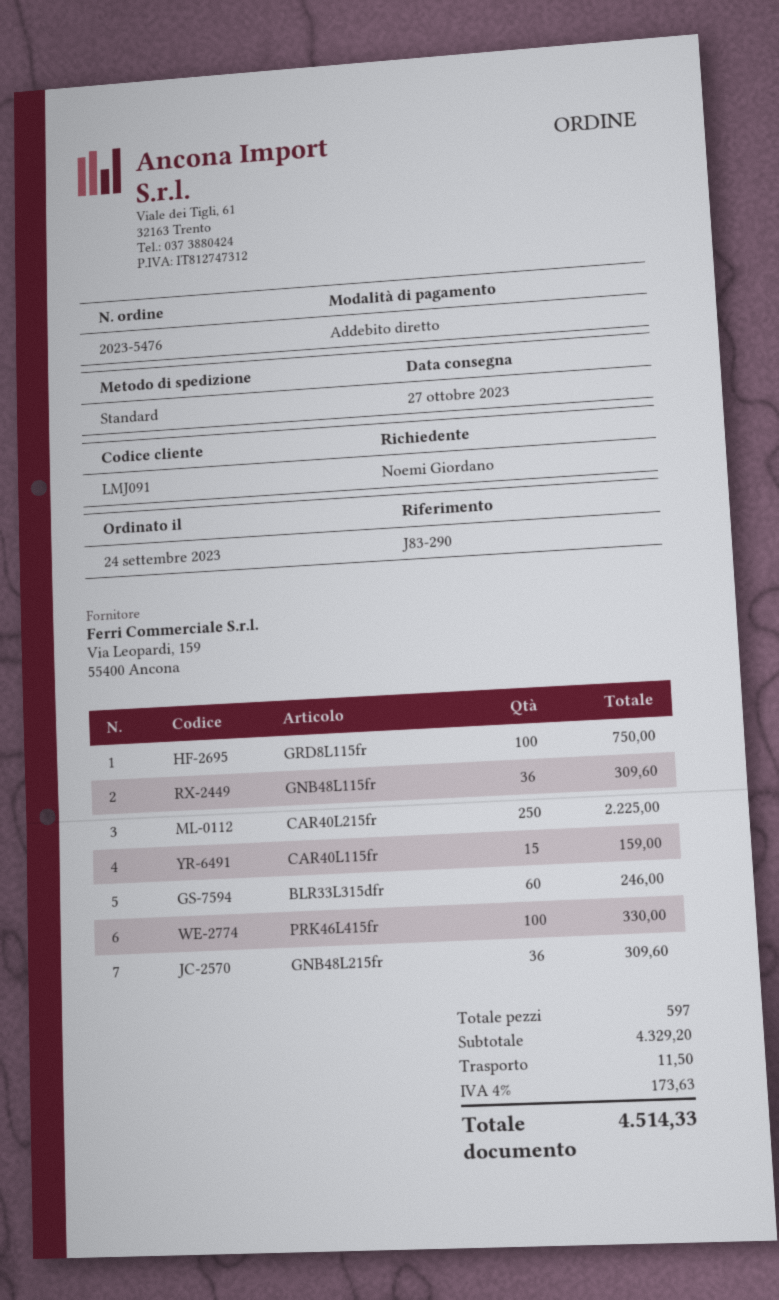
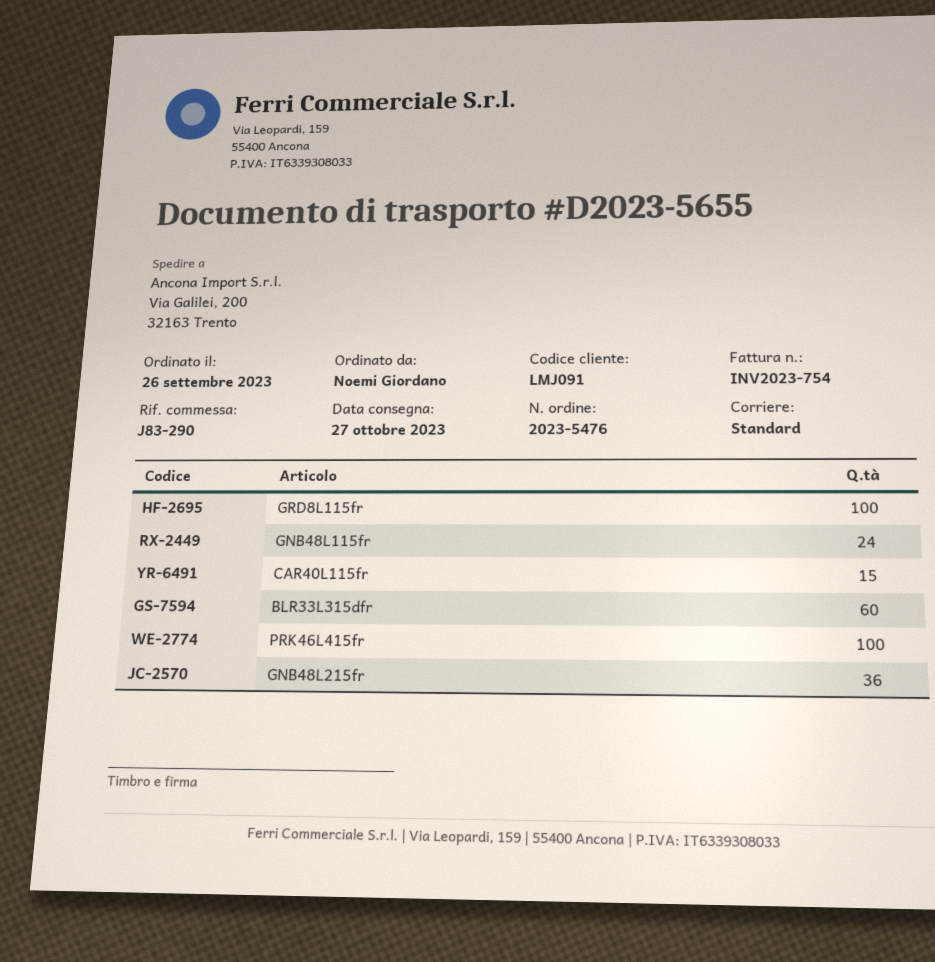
order date: 2023-09-24 -> 2023-09-26
GNB48L115fr: 36 -> 24
CAR40L215fr: 250 -> none

